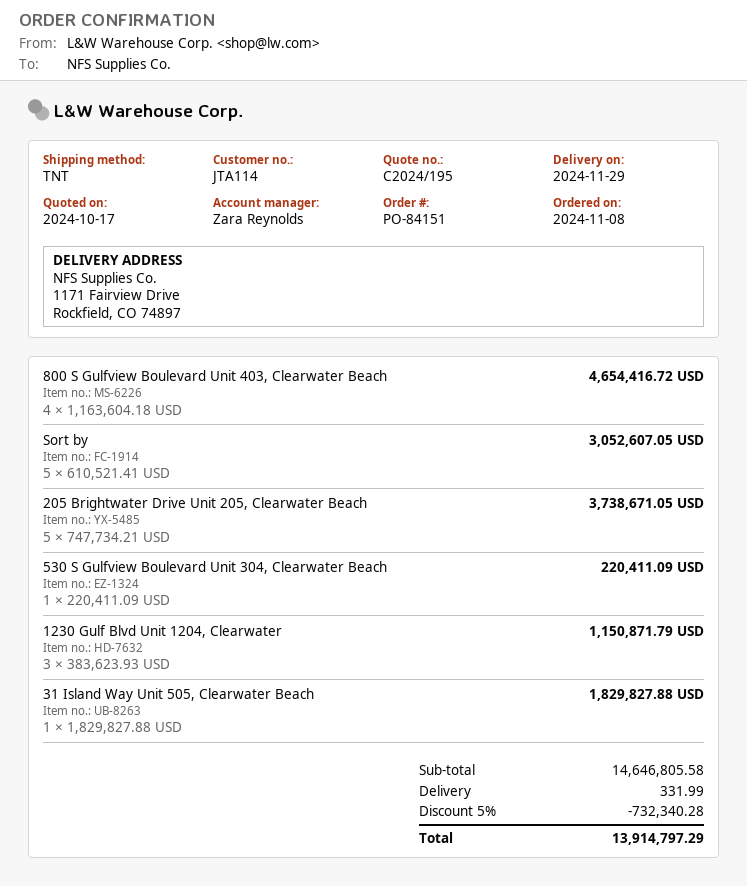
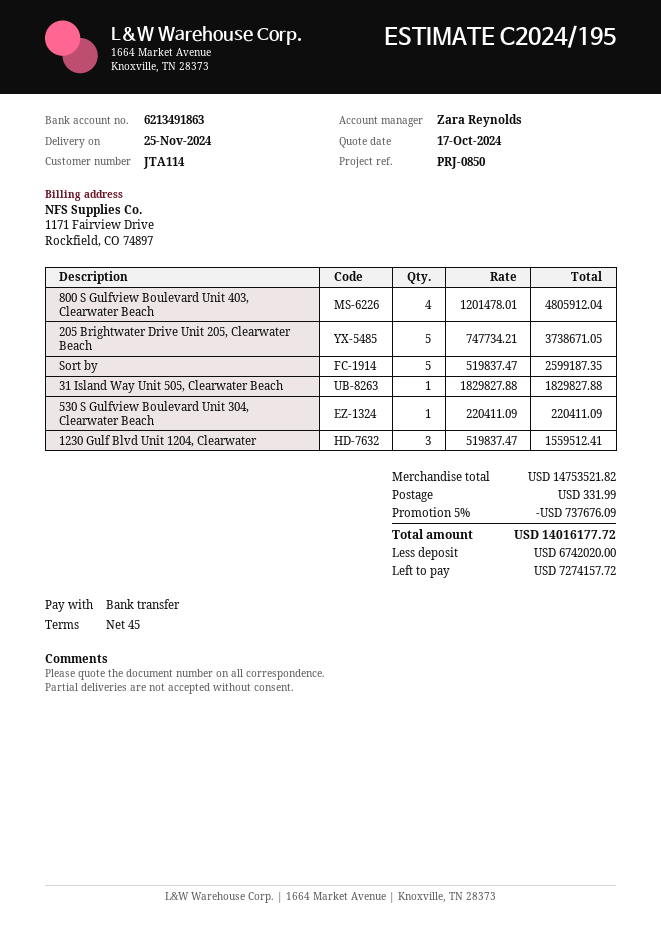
delivery date: 2024-11-29 -> 2024-11-25
800 S Gulfview Boulevard Unit 403, Clearwater Beach: 4 x 1163604.18 = 4654416.72 -> 4 x 1201478.01 = 4805912.04
Sort by: 5 x 610521.41 = 3052607.05 -> 5 x 519837.47 = 2599187.35
1230 Gulf Blvd Unit 1204, Clearwater: 3 x 383623.93 = 1150871.79 -> 3 x 519837.47 = 1559512.41
subtotal: 14646805.58 -> 14753521.82
discount: 5% = 732340.28 -> 5% = 737676.09
total: 13914797.29 -> 14016177.72

